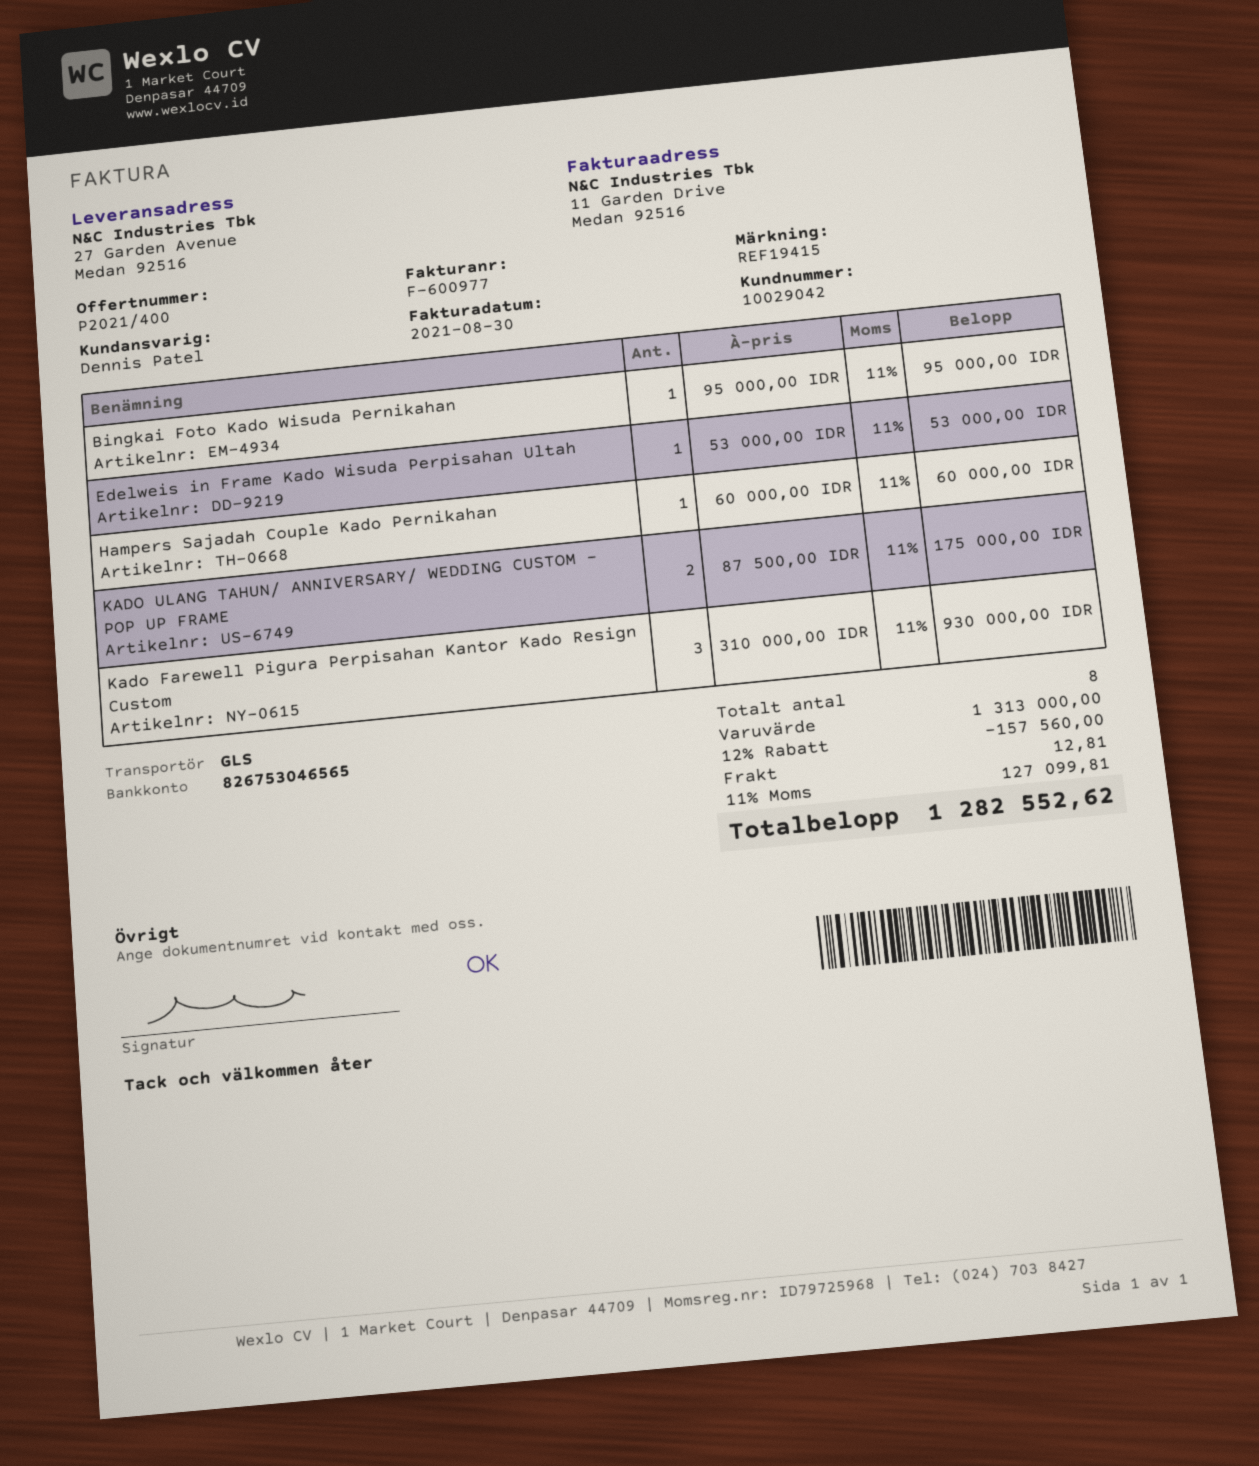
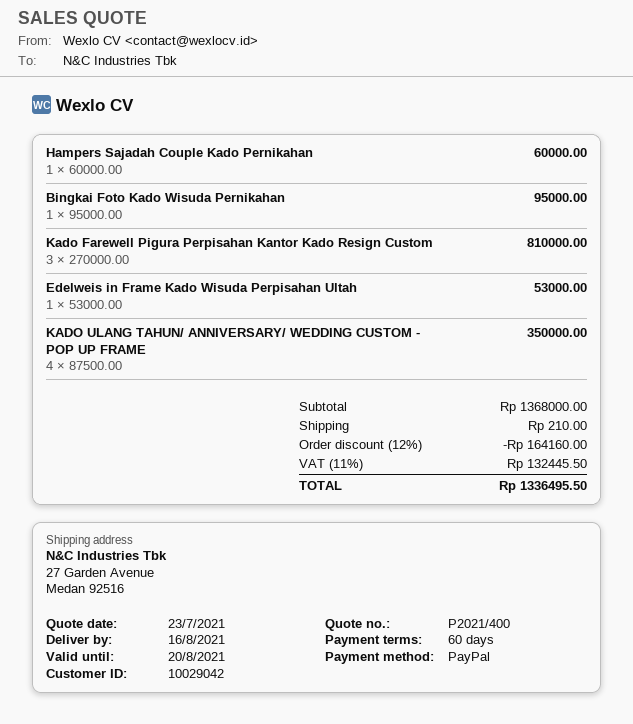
KADO ULANG TAHUN/ ANNIVERSARY/ WEDDING CUSTOM - POP UP FRAME: 2 x 87500.00 = 175000.00 -> 4 x 87500.00 = 350000.00
Kado Farewell Pigura Perpisahan Kantor Kado Resign Custom: 3 x 310000.00 = 930000.00 -> 3 x 270000.00 = 810000.00
subtotal: 1313000.00 -> 1368000.00
discount: 12% = 157560.00 -> 12% = 164160.00
shipping: 12.81 -> 210.00
tax: 11% = 127099.81 -> 11% = 132445.50
total: 1282552.62 -> 1336495.50

